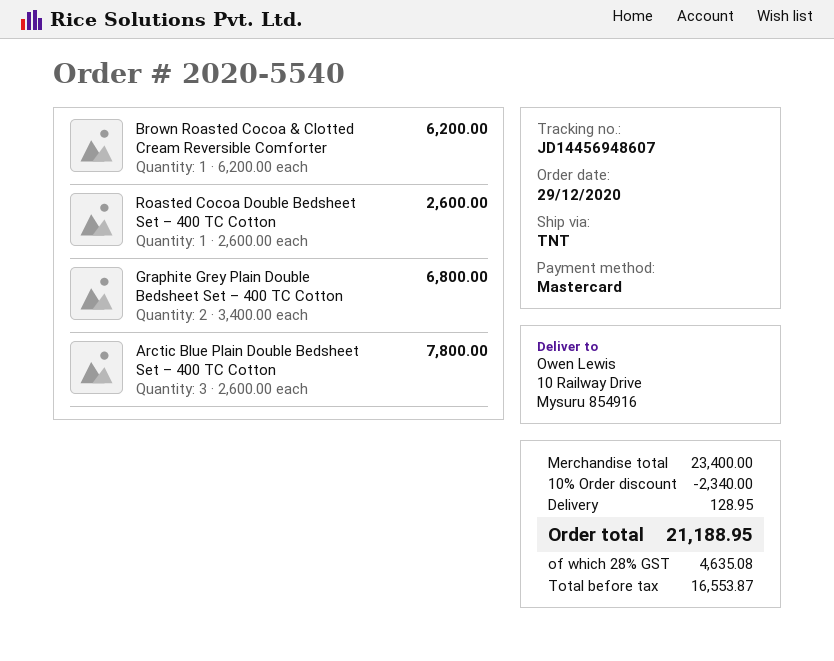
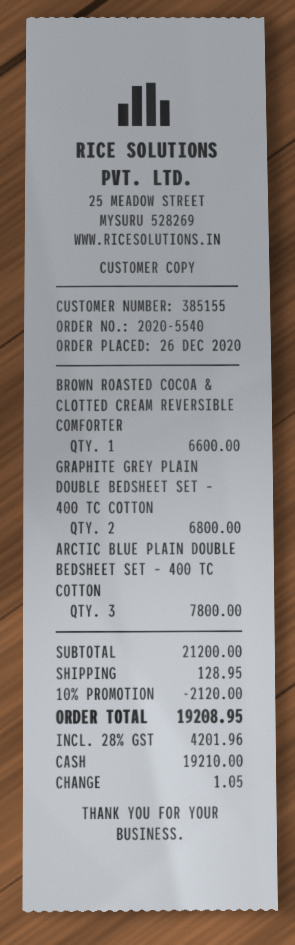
order date: 2020-12-29 -> 2020-12-26
payment method: Mastercard -> cash
Brown Roasted Cocoa & Clotted Cream Reversible Comforter: 1 for 6200.00 -> 1 for 6600.00
Roasted Cocoa Double Bedsheet Set – 400 TC Cotton: 1 for 2600.00 -> none
subtotal: 23400.00 -> 21200.00
discount: 10% = 2340.00 -> 10% = 2120.00
tax: 28% = 4635.08 -> 28% = 4201.96
total: 21188.95 -> 19208.95

